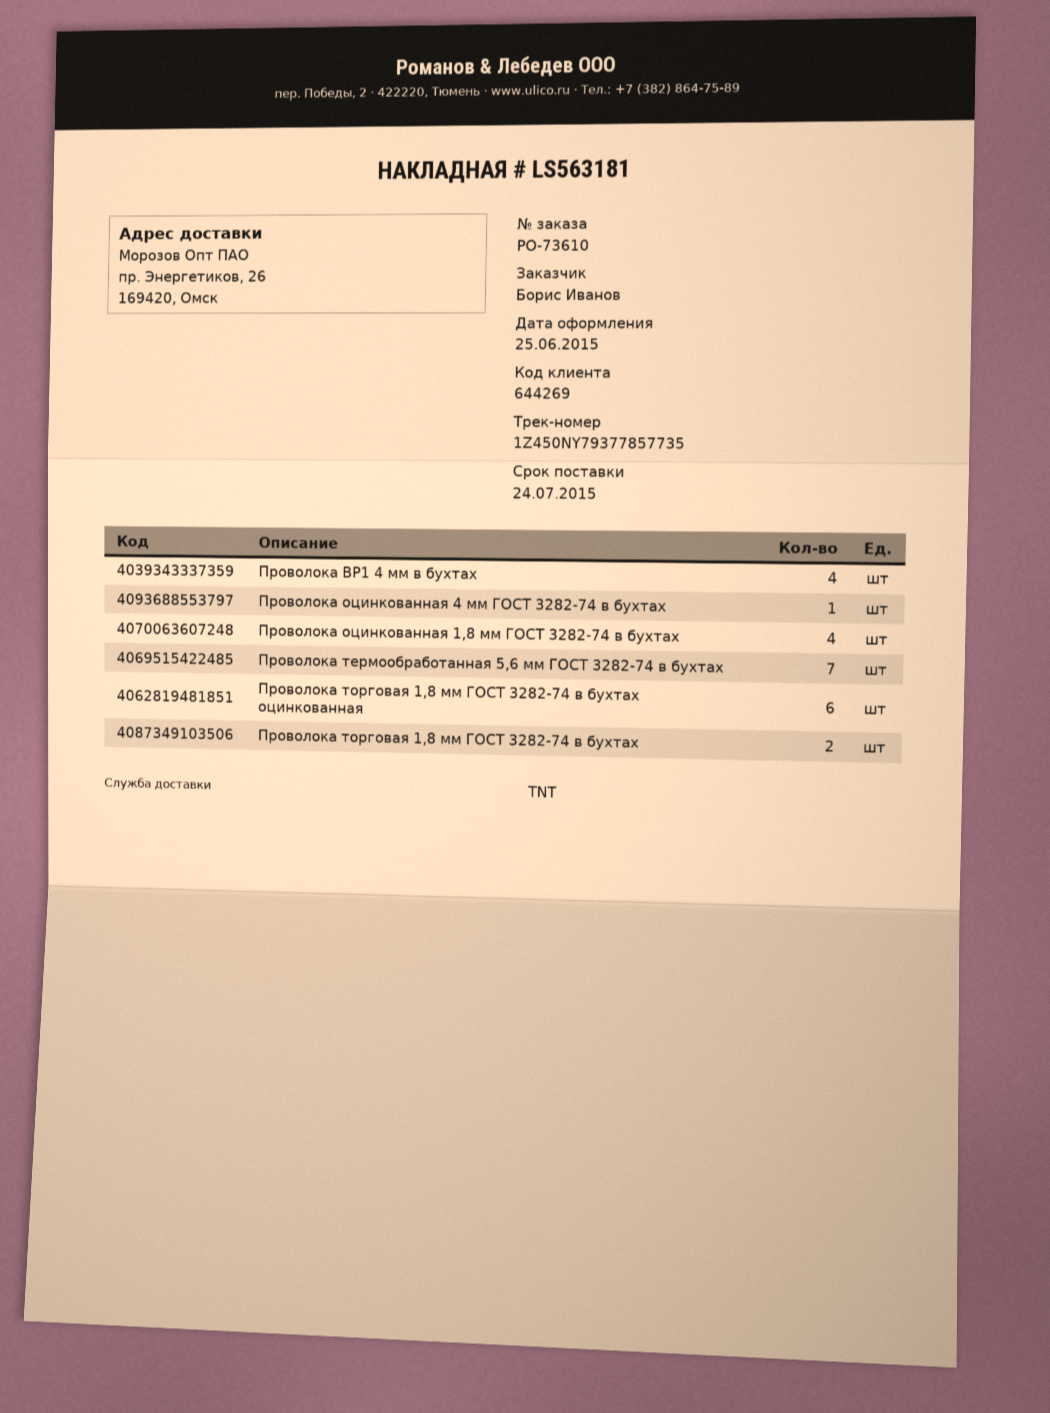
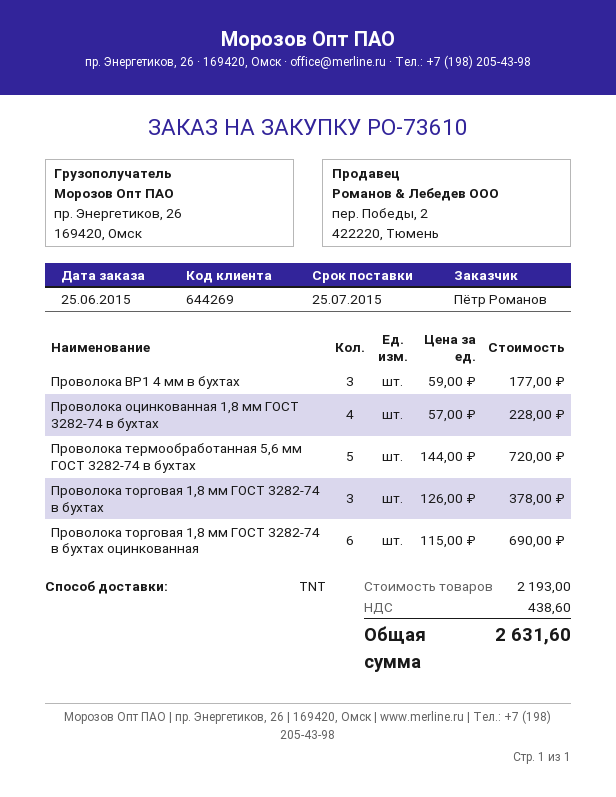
delivery date: 2015-07-24 -> 2015-07-25
ordered by: Борис Иванов -> Пётр Романов
Проволока ВР1 4 мм в бухтах: 4 -> 3
Проволока оцинкованная 4 мм ГОСТ 3282-74 в бухтах: 1 -> none
Проволока термообработанная 5,6 мм ГОСТ 3282-74 в бухтах: 7 -> 5
Проволока торговая 1,8 мм ГОСТ 3282-74 в бухтах: 2 -> 3

